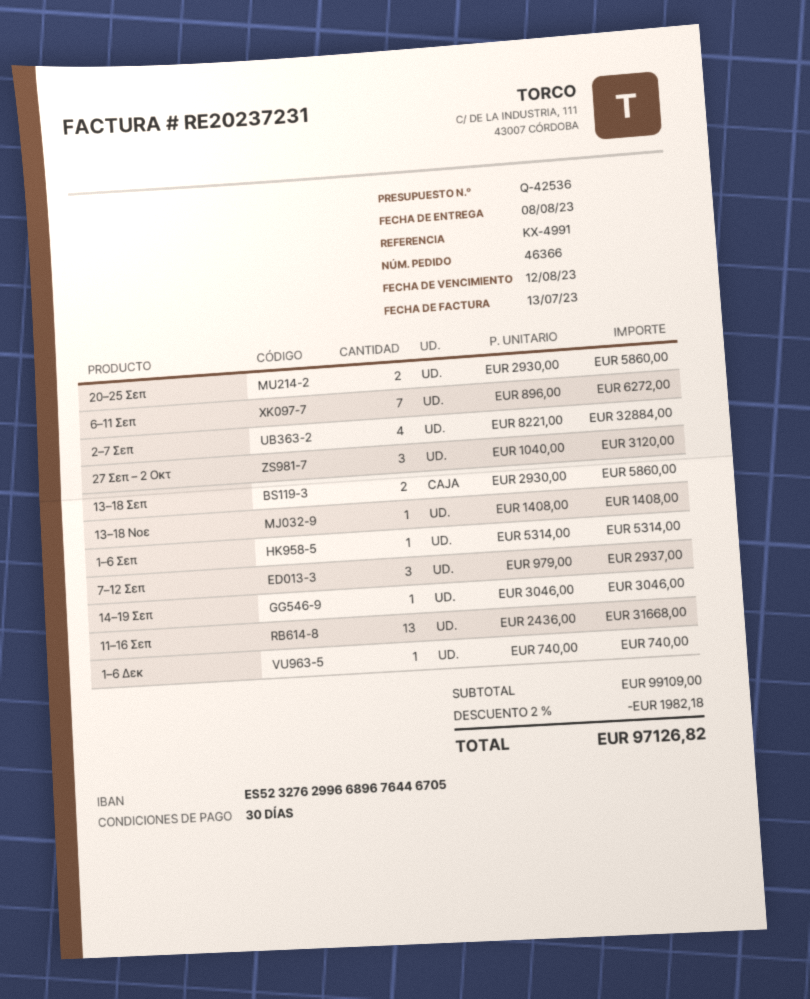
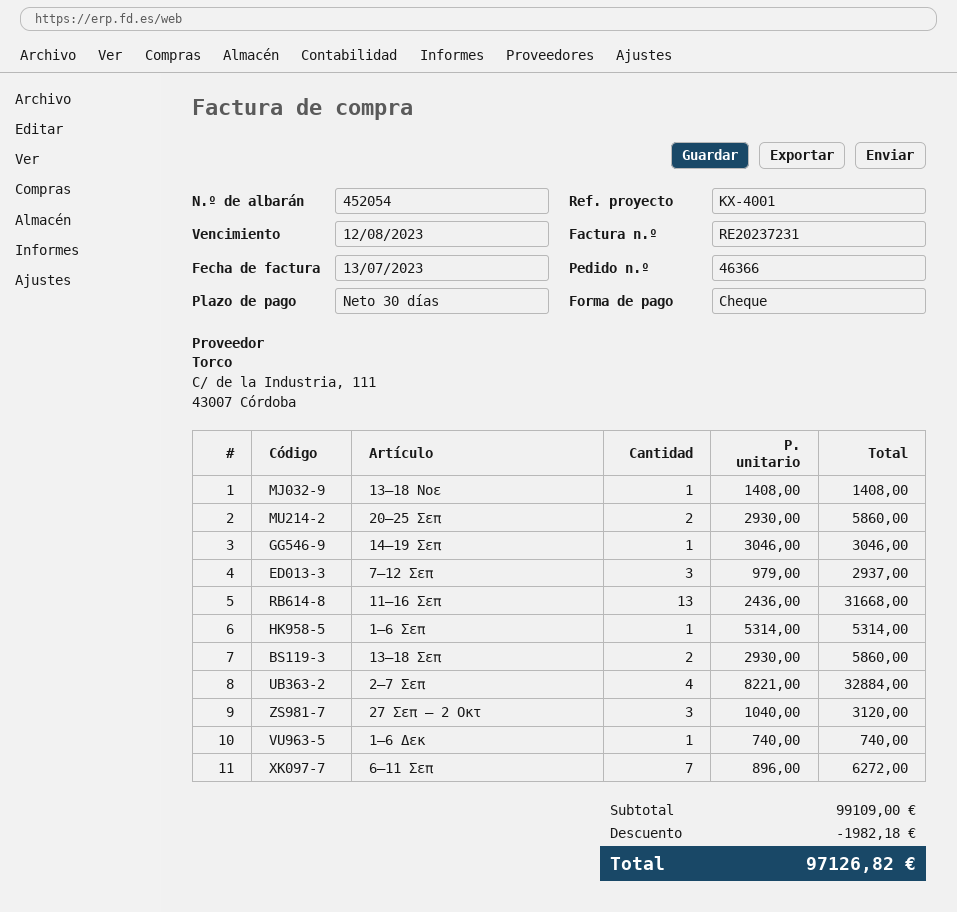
reference: KX-4991 -> KX-4001

